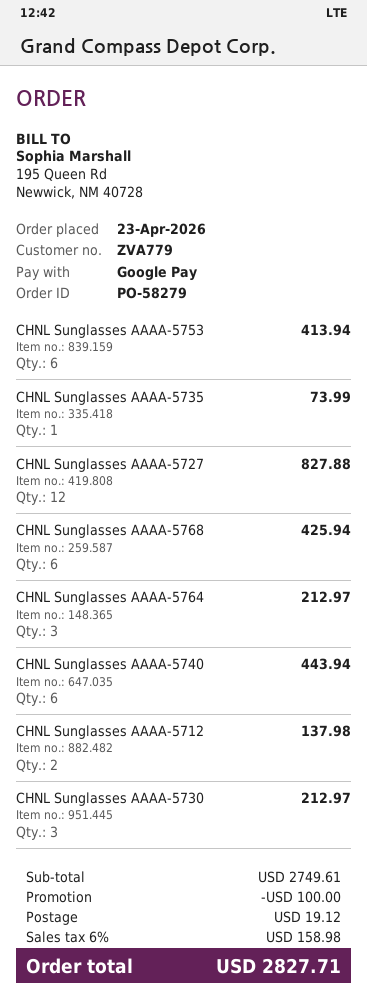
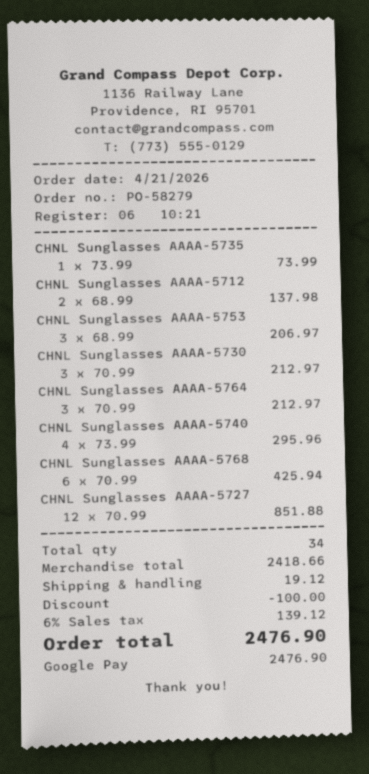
order date: 2026-04-23 -> 2026-04-21
CHNL Sunglasses AAAA-5753: 6 for 413.94 -> 3 for 206.97
CHNL Sunglasses AAAA-5727: 12 for 827.88 -> 12 for 851.88
CHNL Sunglasses AAAA-5740: 6 for 443.94 -> 4 for 295.96
subtotal: 2749.61 -> 2418.66
tax: 6% = 158.98 -> 6% = 139.12
total: 2827.71 -> 2476.90

